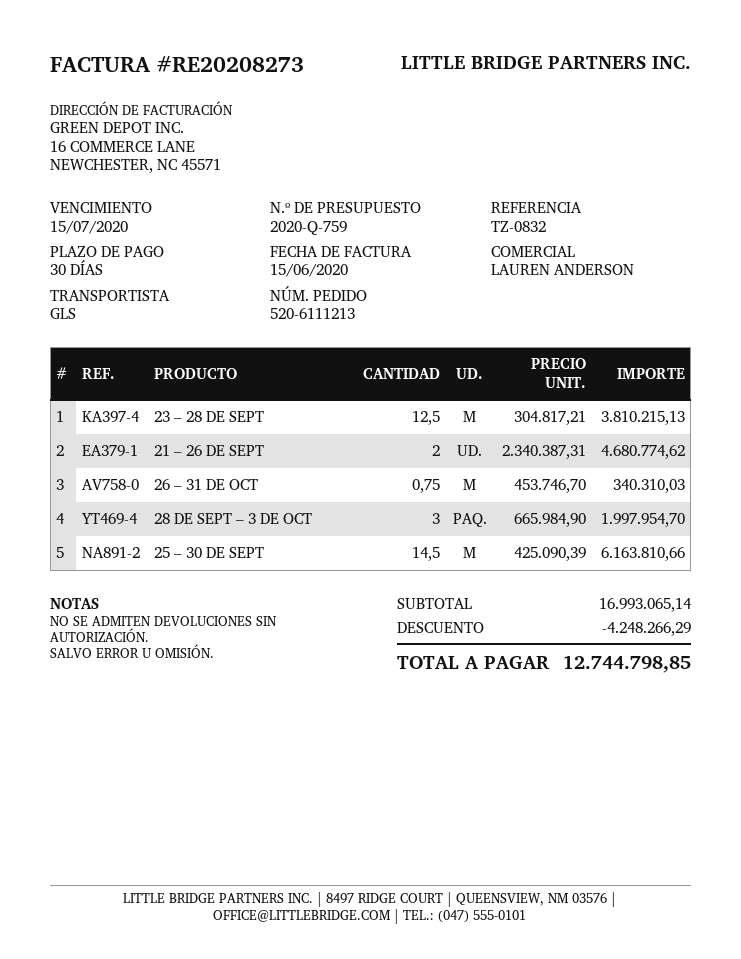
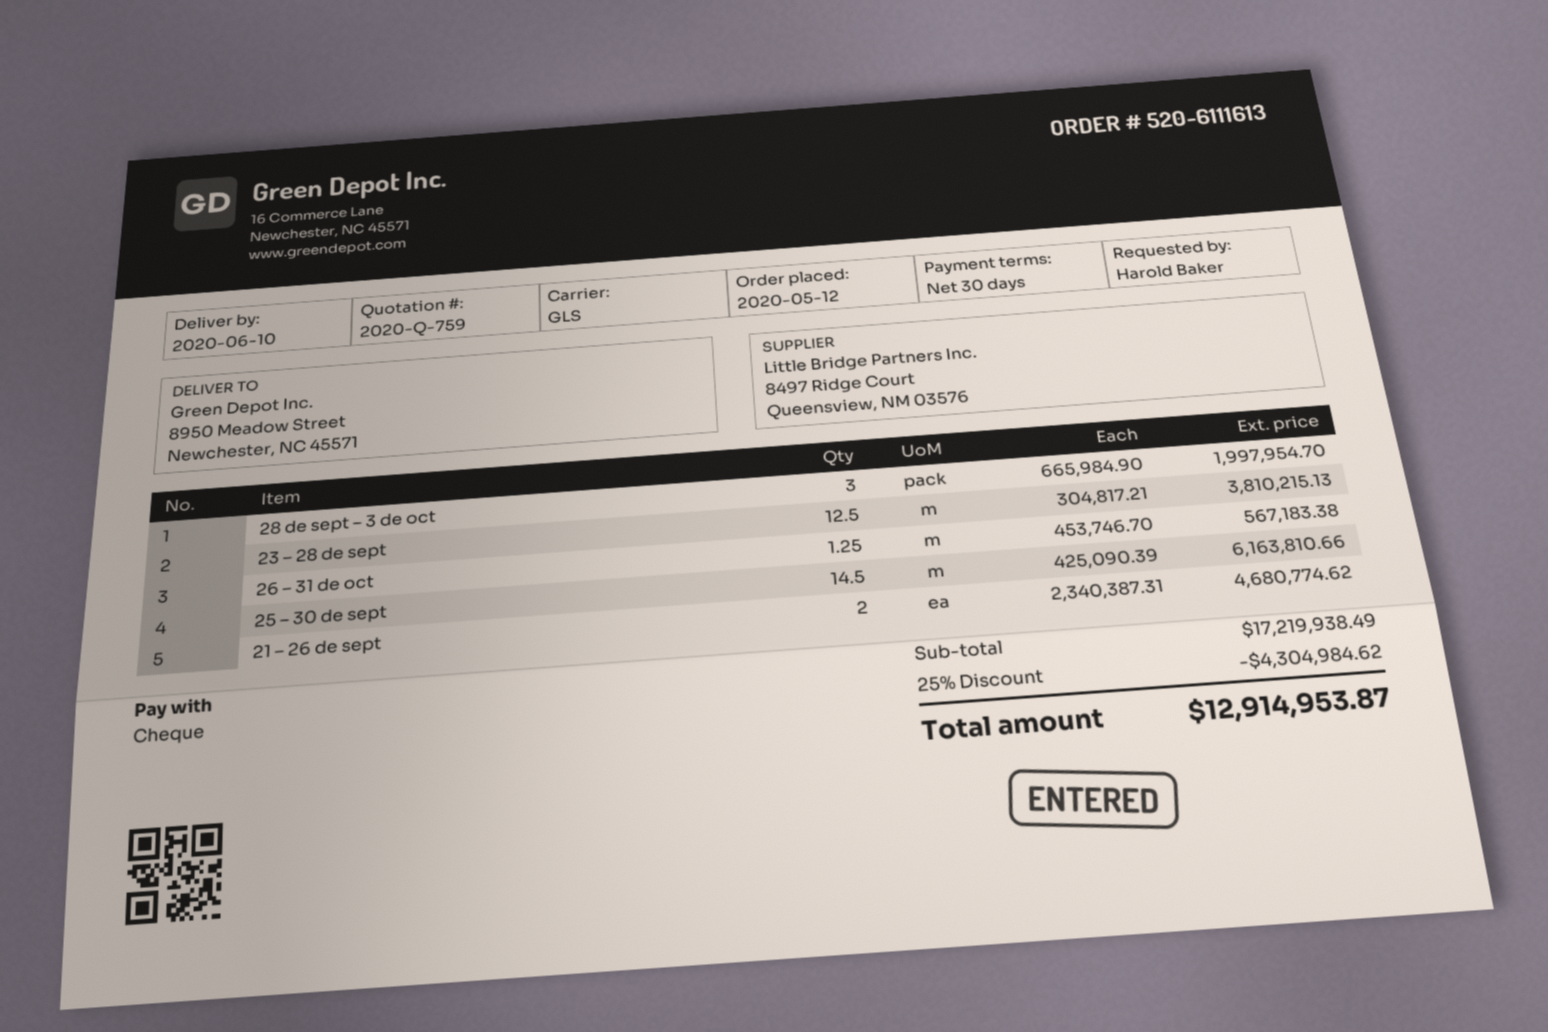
order number: 520-6111213 -> 520-6111613
26 – 31 DE OCT: 0.75 x 453746.70 = 340310.03 -> 1.25 x 453746.70 = 567183.38
subtotal: 16993065.14 -> 17219938.49
discount: 4248266.29 -> 4304984.62
total: 12744798.85 -> 12914953.87

